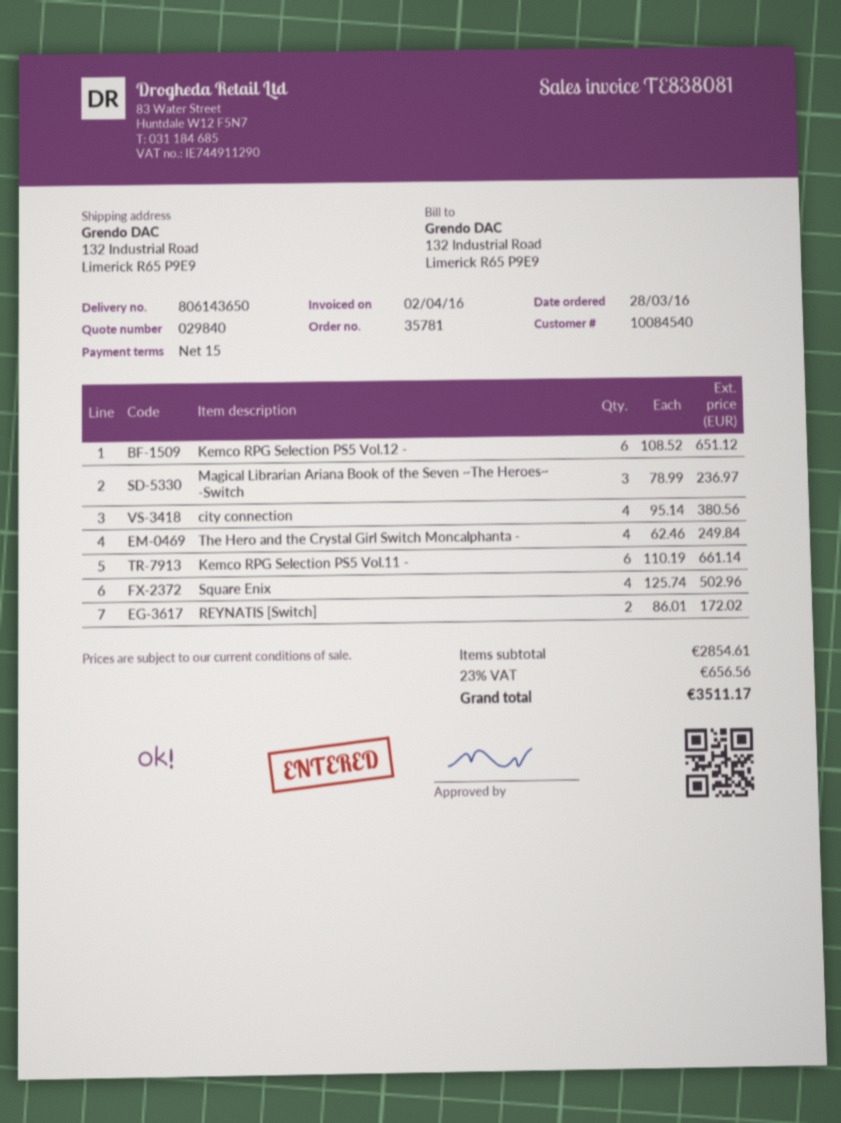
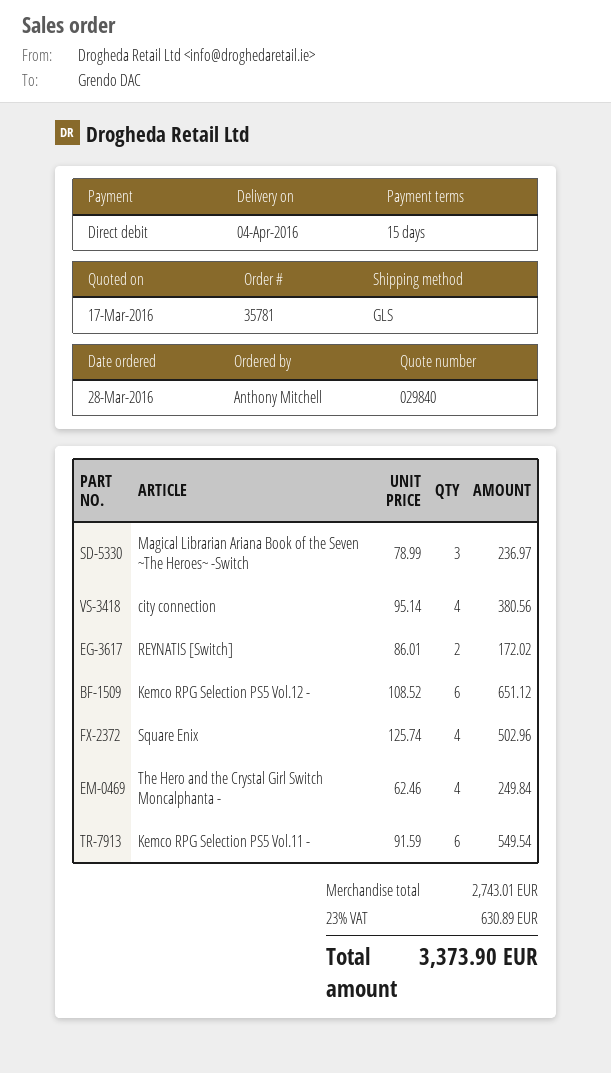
Kemco RPG Selection PS5 Vol.11 -: 6 x 110.19 = 661.14 -> 6 x 91.59 = 549.54
subtotal: 2854.61 -> 2743.01
tax: 23% = 656.56 -> 23% = 630.89
total: 3511.17 -> 3373.90

